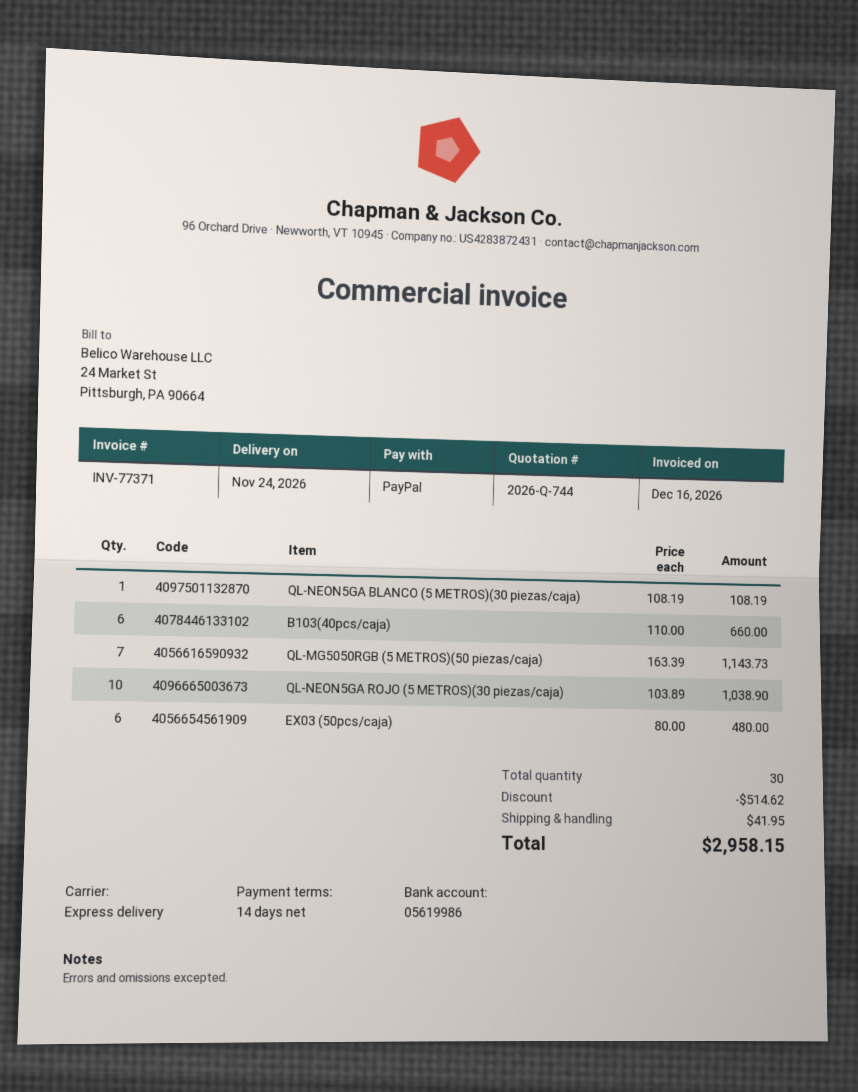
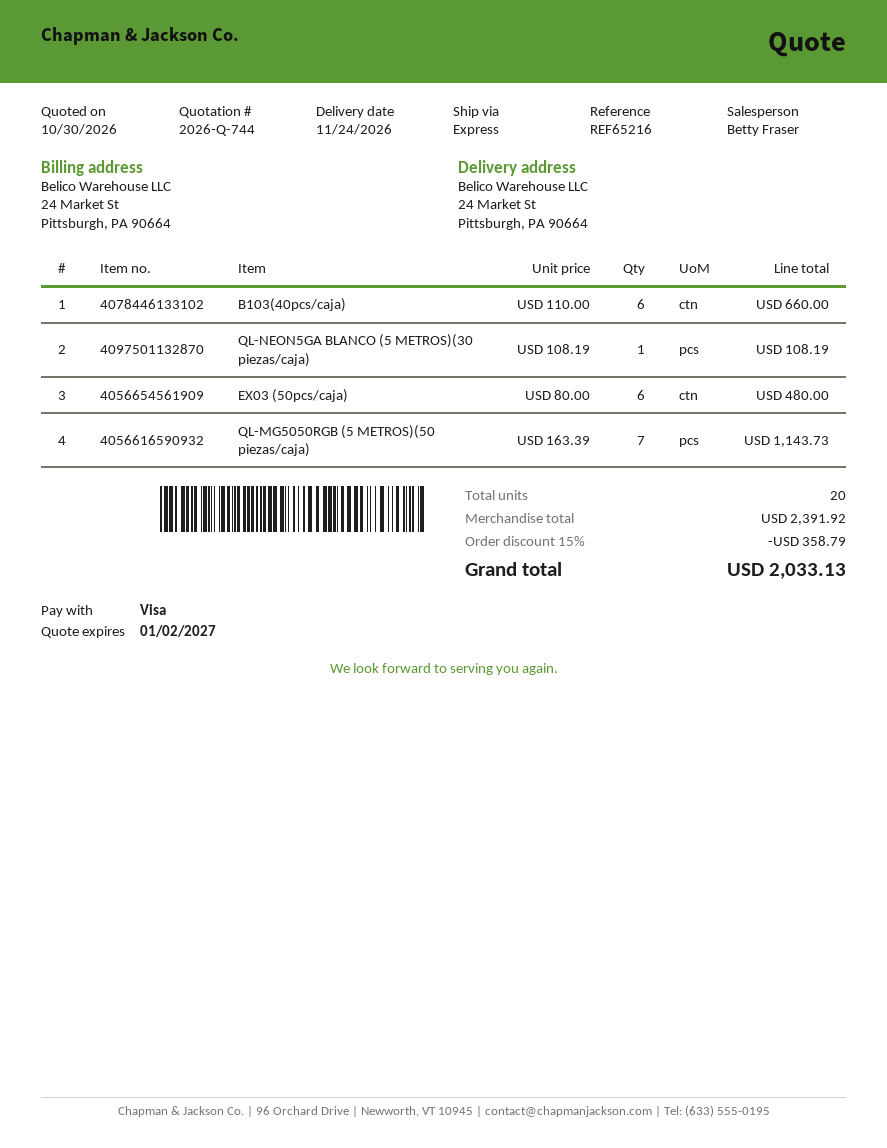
payment method: PayPal -> Visa
QL-NEON5GA ROJO (5 METROS)(30 piezas/caja): 10 x 103.89 = 1038.90 -> none
total quantity: 30 -> 20
discount: 514.62 -> 358.79
shipping: 41.95 -> none
total: 2958.15 -> 2033.13

